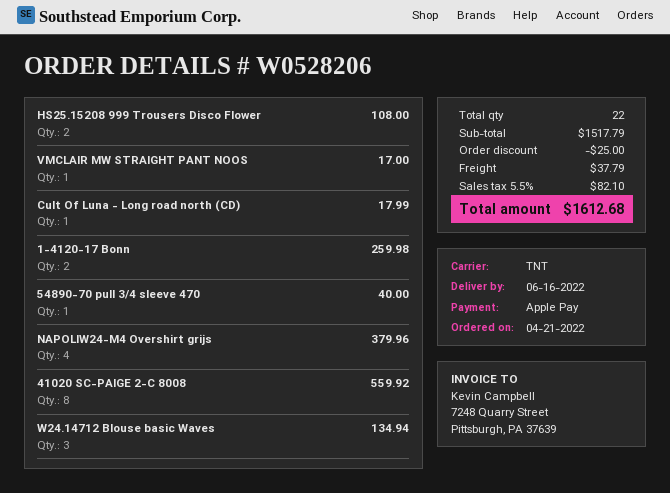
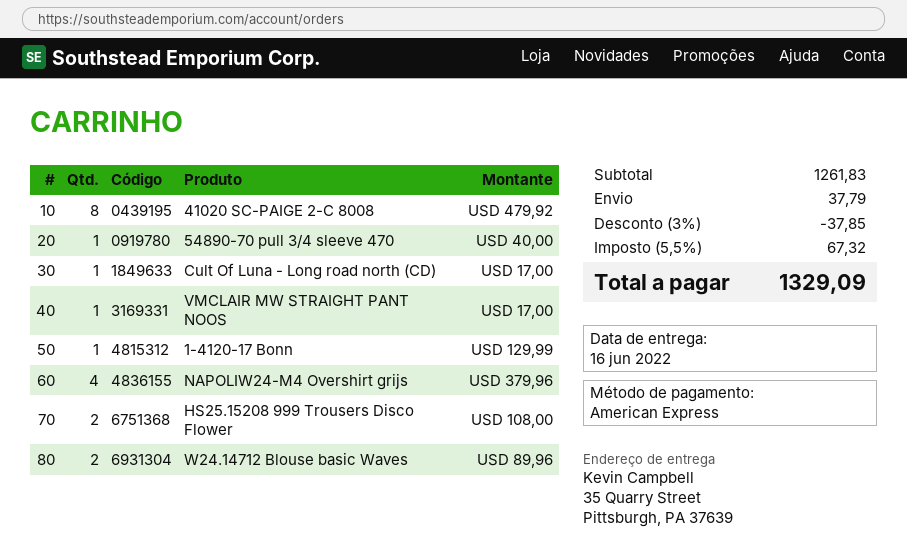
payment method: Apple Pay -> American Express
Cult Of Luna - Long road north (CD): 1 for 17.99 -> 1 for 17.00
1-4120-17 Bonn: 2 for 259.98 -> 1 for 129.99
41020 SC-PAIGE 2-C 8008: 8 for 559.92 -> 8 for 479.92
W24.14712 Blouse basic Waves: 3 for 134.94 -> 2 for 89.96
subtotal: 1517.79 -> 1261.83
discount: 25.00 -> 37.85
tax: 5.5% = 82.10 -> 5.5% = 67.32
total: 1612.68 -> 1329.09

